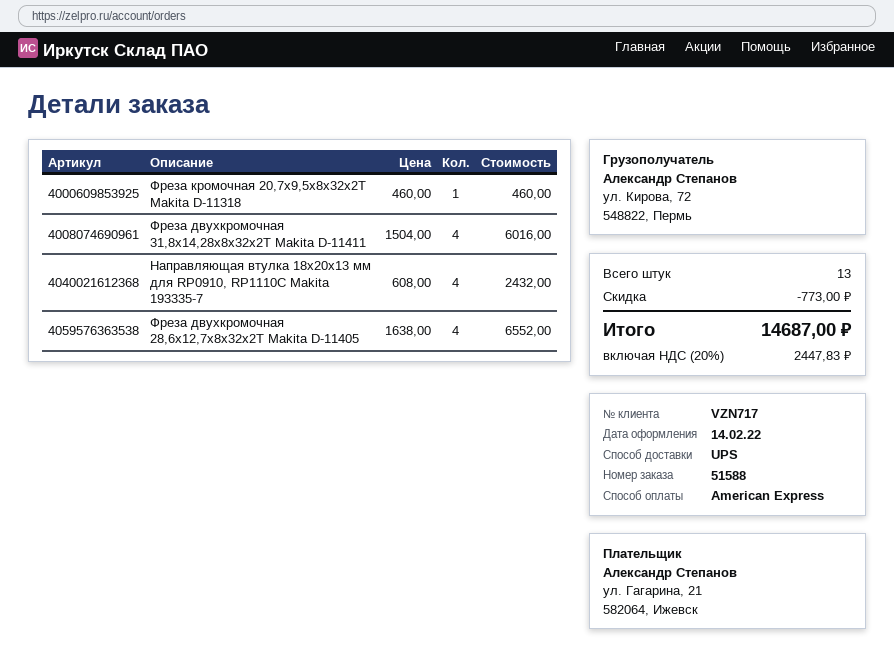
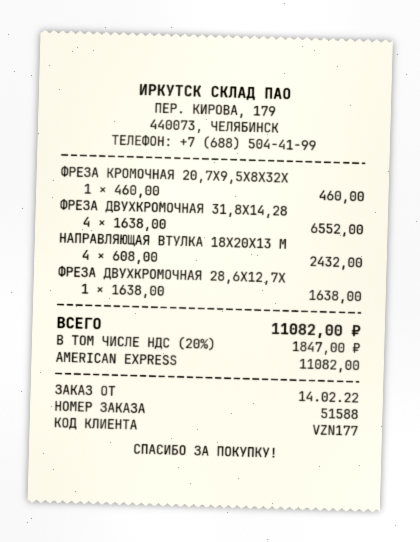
customer number: VZN717 -> VZN177
Фреза двухкромочная 31,8х14,28х8х32х2Т Makita D-11411: 4 x 1504.00 = 6016.00 -> 4 x 1638.00 = 6552.00
Фреза двухкромочная 28,6х12,7х8х32х2Т Makita D-11405: 4 x 1638.00 = 6552.00 -> 1 x 1638.00 = 1638.00
discount: 773.00 -> none
tax: 20% = 2447.83 -> 20% = 1847.00
total: 14687.00 -> 11082.00

